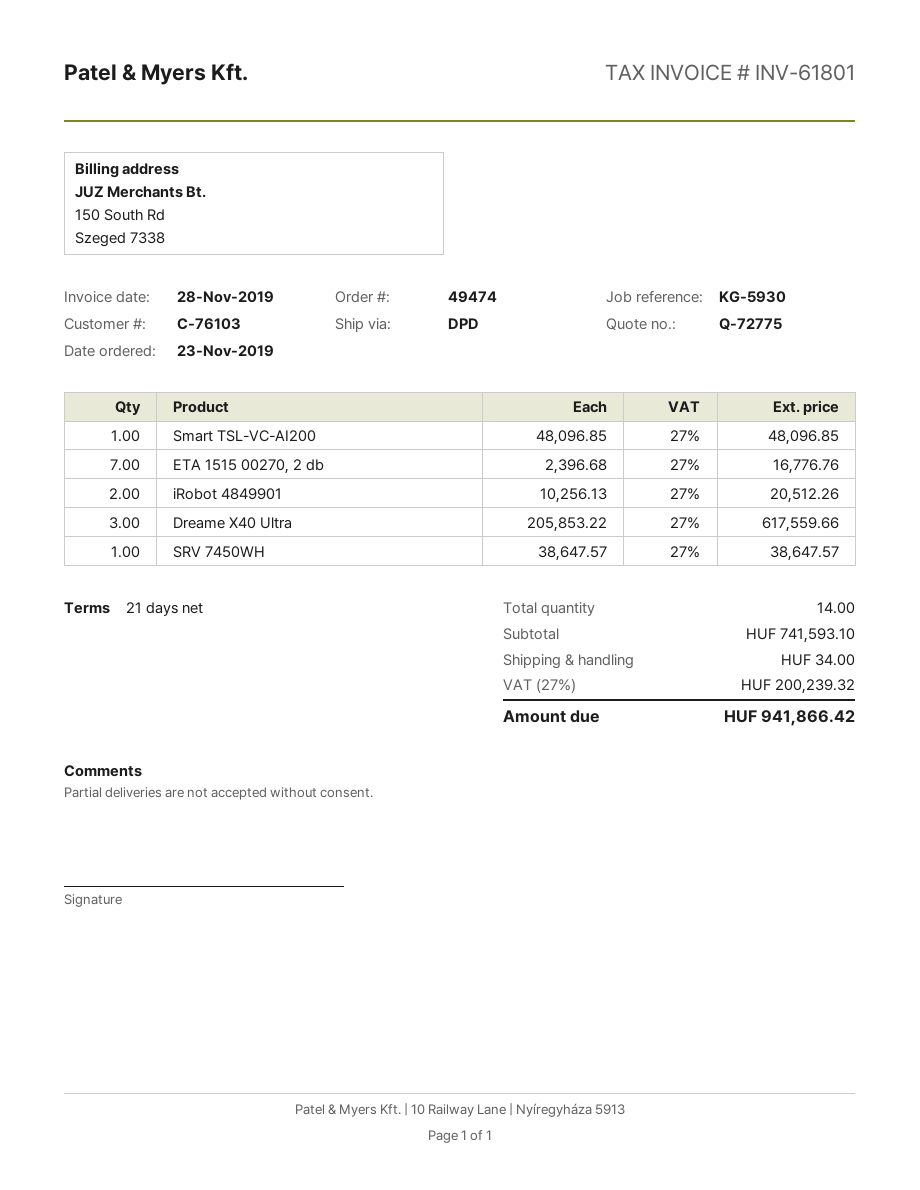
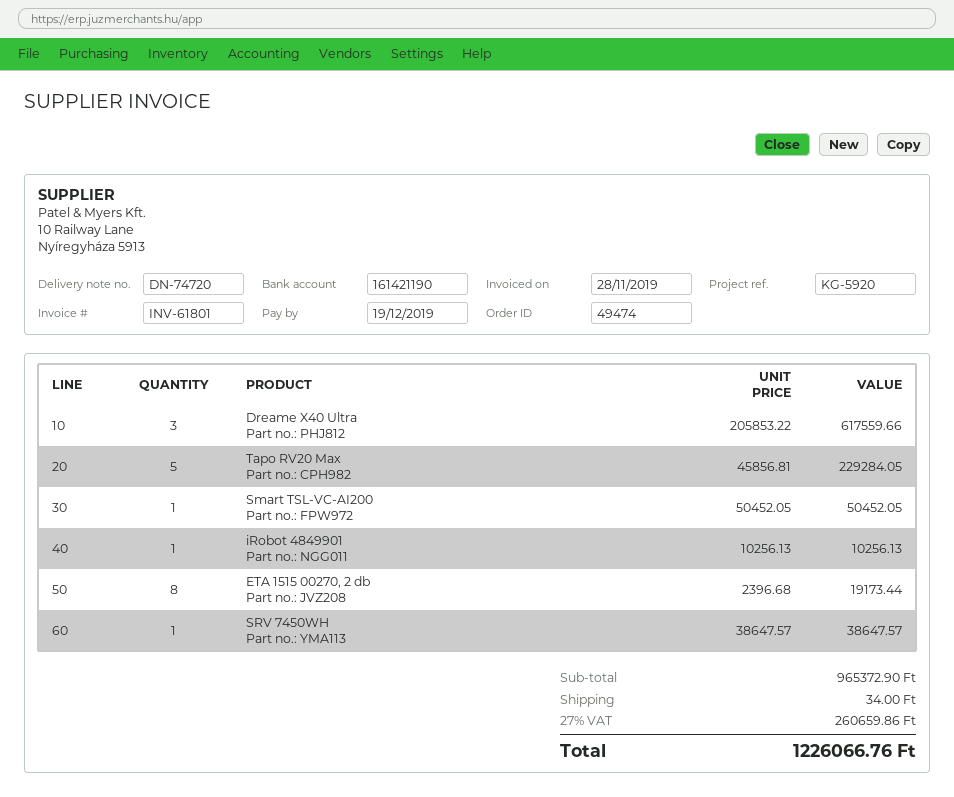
reference: KG-5930 -> KG-5920
Smart TSL-VC-AI200: 1 x 48096.85 = 48096.85 -> 1 x 50452.05 = 50452.05
ETA 1515 00270, 2 db: 7 x 2396.68 = 16776.76 -> 8 x 2396.68 = 19173.44
iRobot 4849901: 2 x 10256.13 = 20512.26 -> 1 x 10256.13 = 10256.13
Tapo RV20 Max: none -> 5 x 45856.81 = 229284.05
subtotal: 741593.10 -> 965372.90
tax: 27% = 200239.32 -> 27% = 260659.86
total: 941866.42 -> 1226066.76

